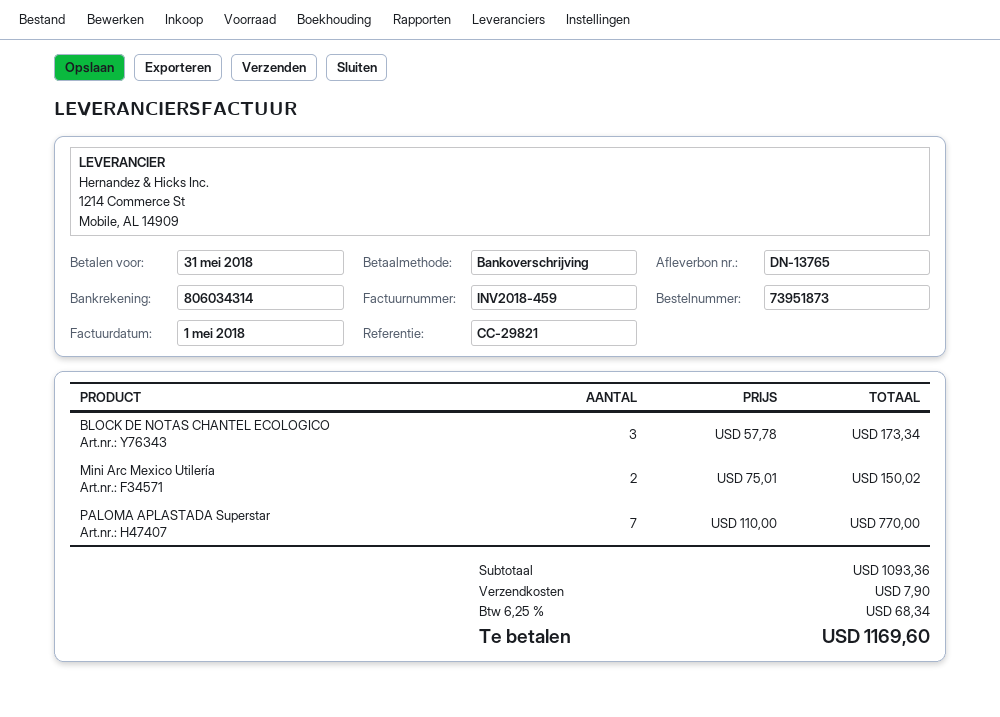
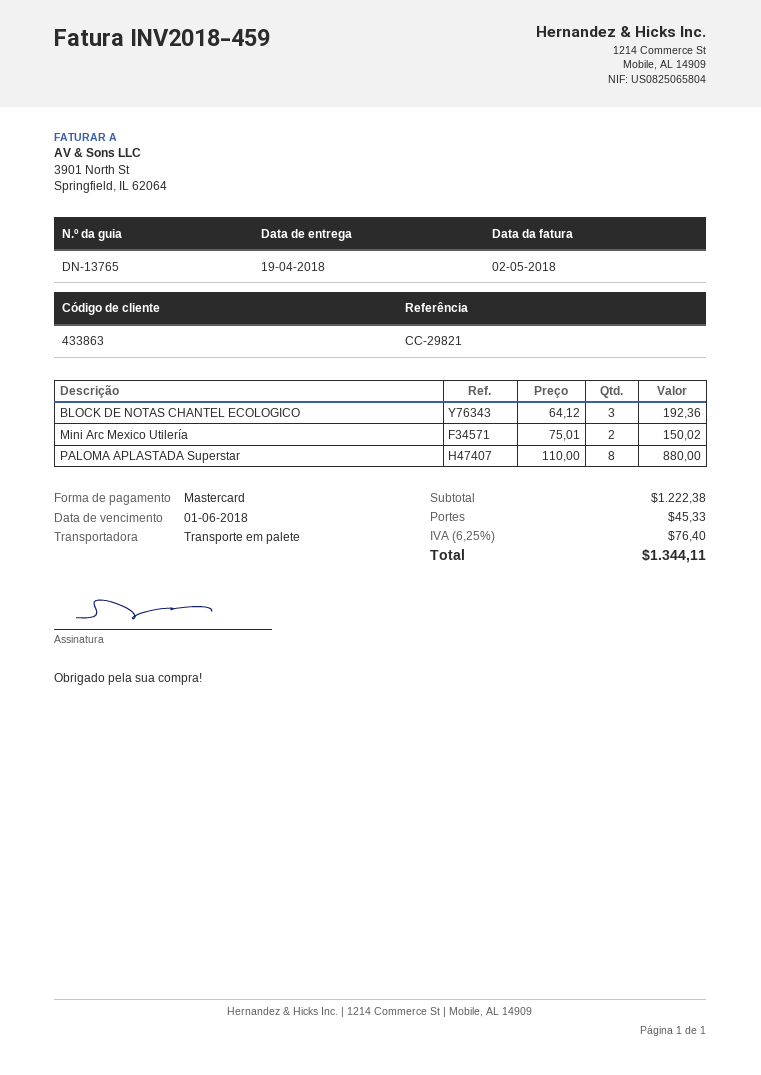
invoice date: 2018-05-01 -> 2018-05-02
due date: 2018-05-31 -> 2018-06-01
payment method: bank transfer -> Mastercard
BLOCK DE NOTAS CHANTEL ECOLOGICO: 3 x 57.78 = 173.34 -> 3 x 64.12 = 192.36
PALOMA APLASTADA Superstar: 7 x 110.00 = 770.00 -> 8 x 110.00 = 880.00
subtotal: 1093.36 -> 1222.38
shipping: 7.90 -> 45.33
tax: 6.25% = 68.34 -> 6.25% = 76.40
total: 1169.60 -> 1344.11

